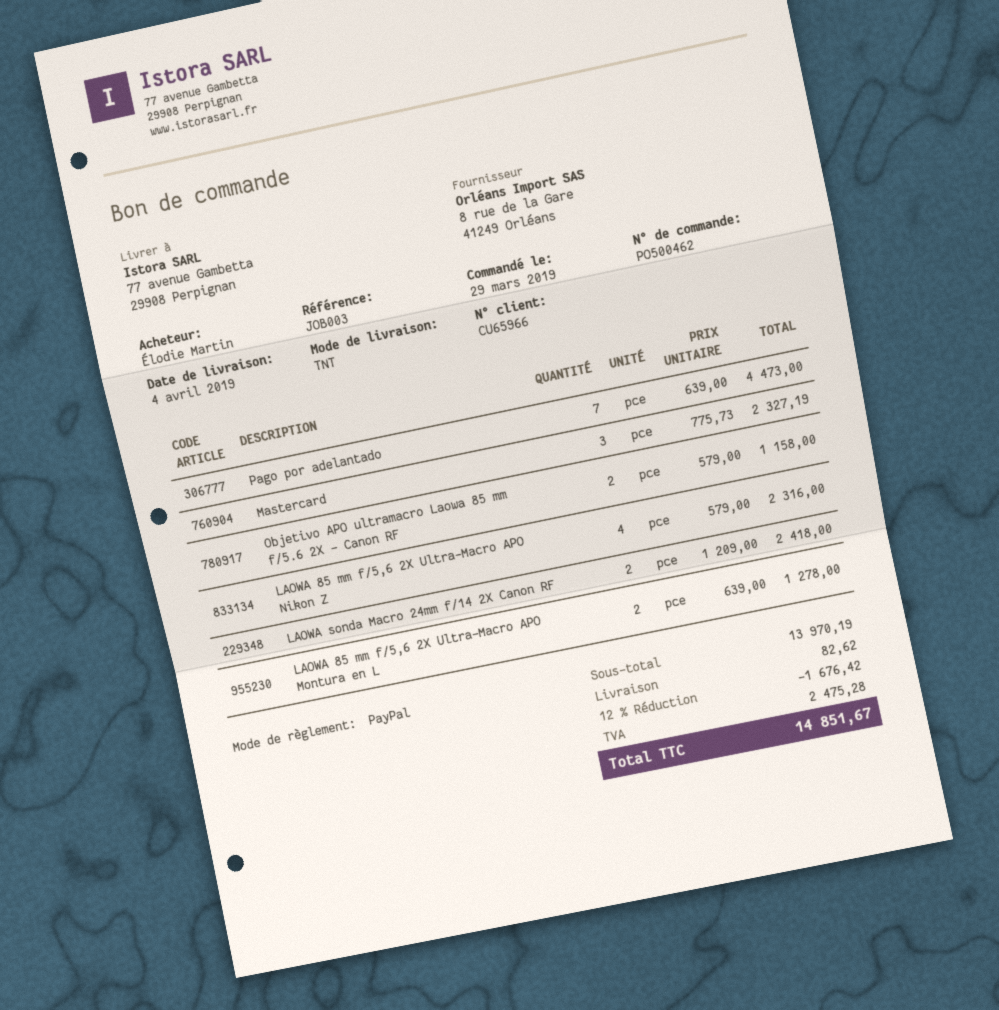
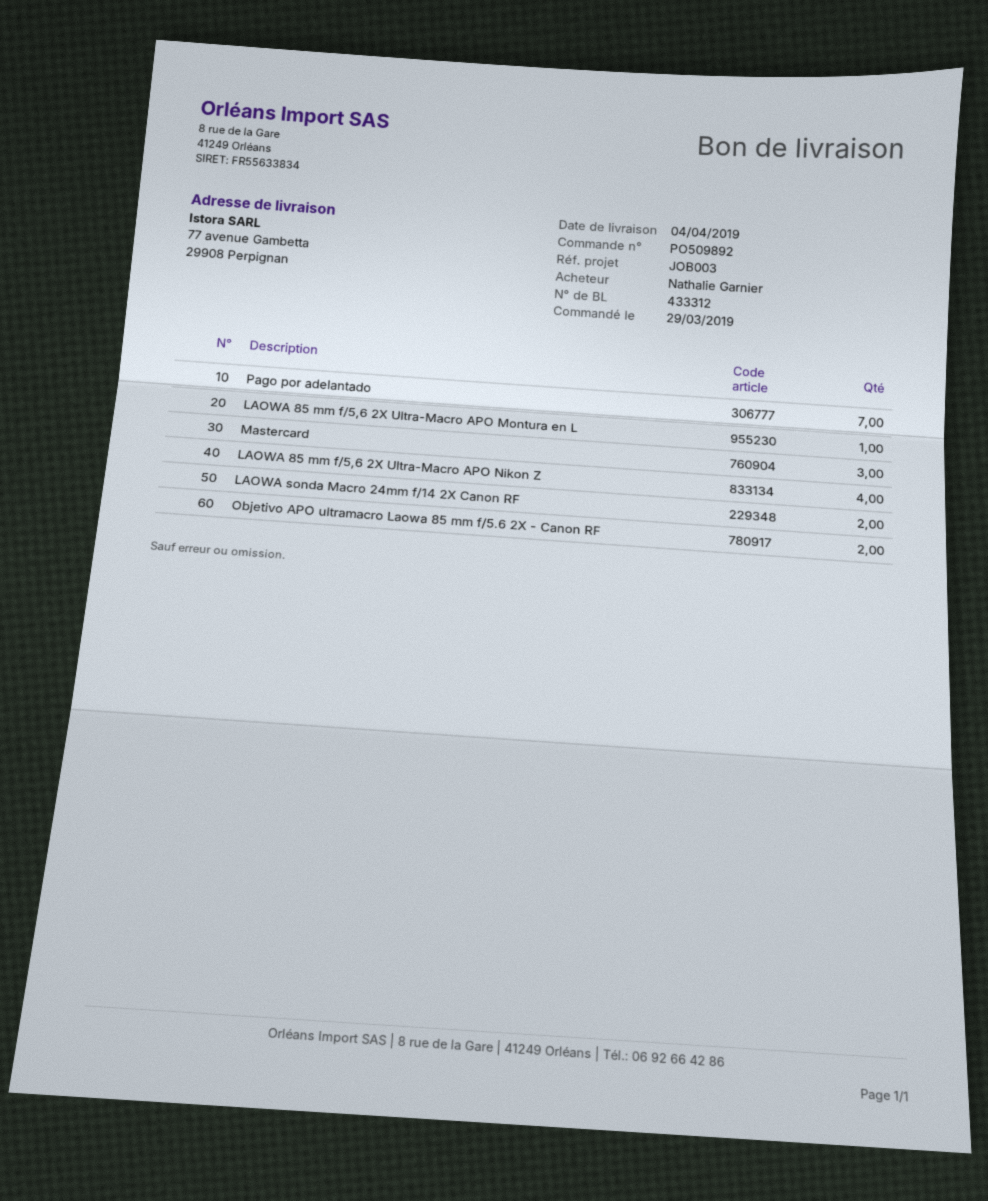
order number: PO500462 -> PO509892
ordered by: Élodie Martin -> Nathalie Garnier
LAOWA 85 mm f/5,6 2X Ultra-Macro APO Montura en L: 2 -> 1

